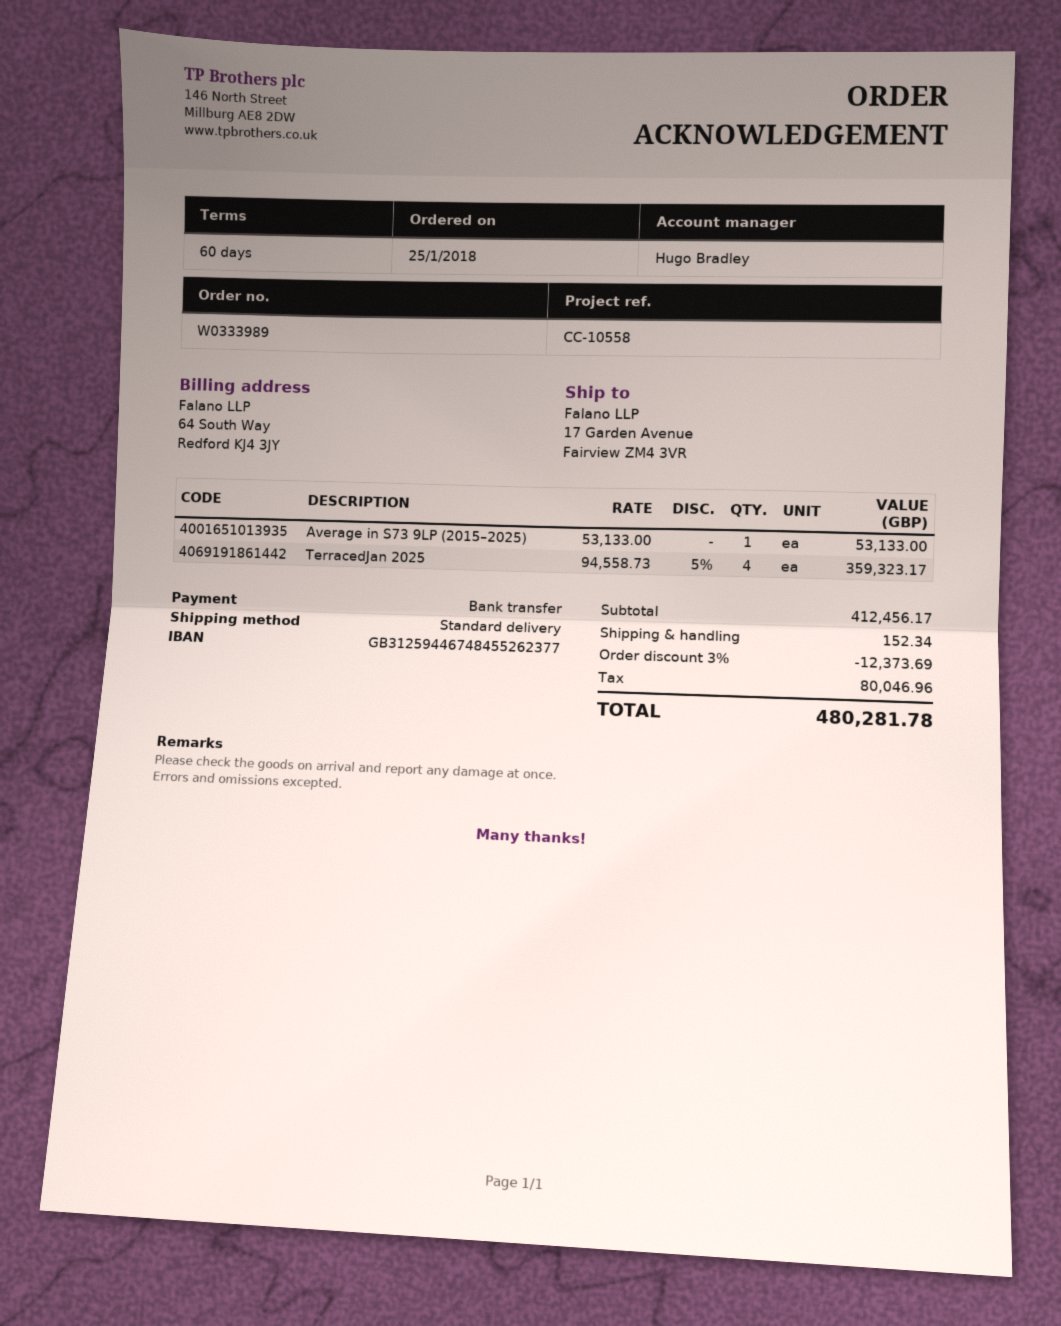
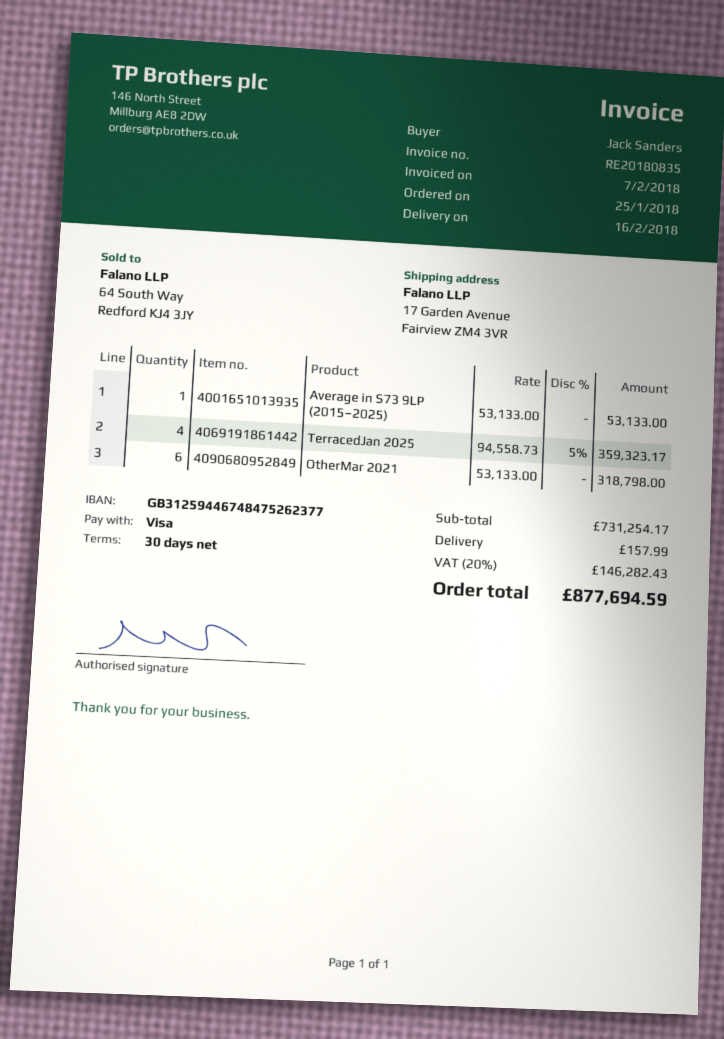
payment terms: 60 days -> 30 days
payment method: bank transfer -> Visa
bank account: GB31259446748455262377 -> GB31259446748475262377
OtherMar 2021: none -> 6 x 53133.00 = 318798.00
subtotal: 412456.17 -> 731254.17
discount: 3% = 12373.69 -> none
shipping: 152.34 -> 157.99
tax: 80046.96 -> 146282.43
total: 480281.78 -> 877694.59

